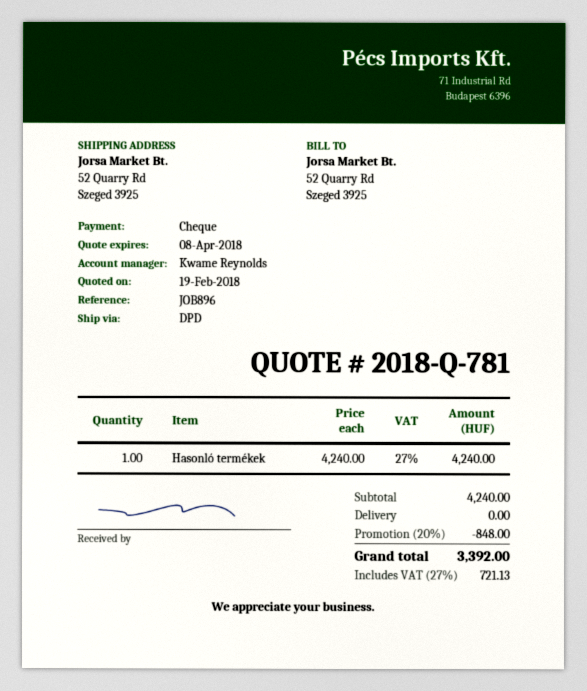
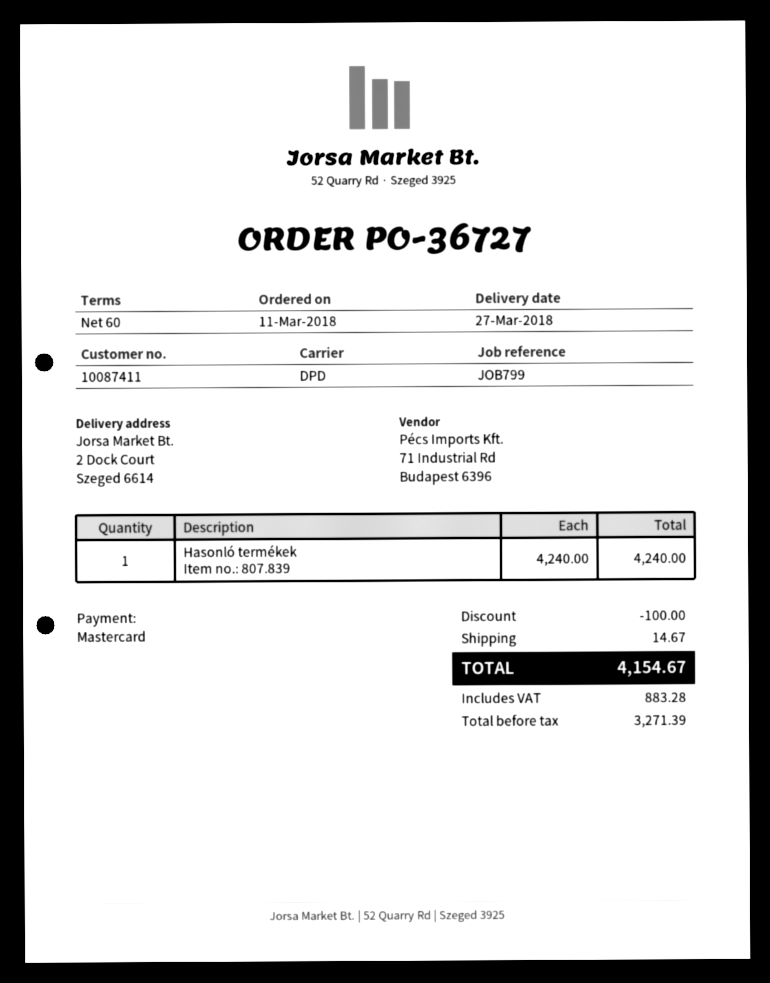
reference: JOB896 -> JOB799
payment method: cheque -> Mastercard
ship to: 52 Quarry Rd, Szeged 3925 -> 2 Dock Court, Szeged 6614
discount: 848.00 -> 100.00
shipping: 0.00 -> 14.67
tax: 721.13 -> 883.28
total: 3392.00 -> 4154.67

